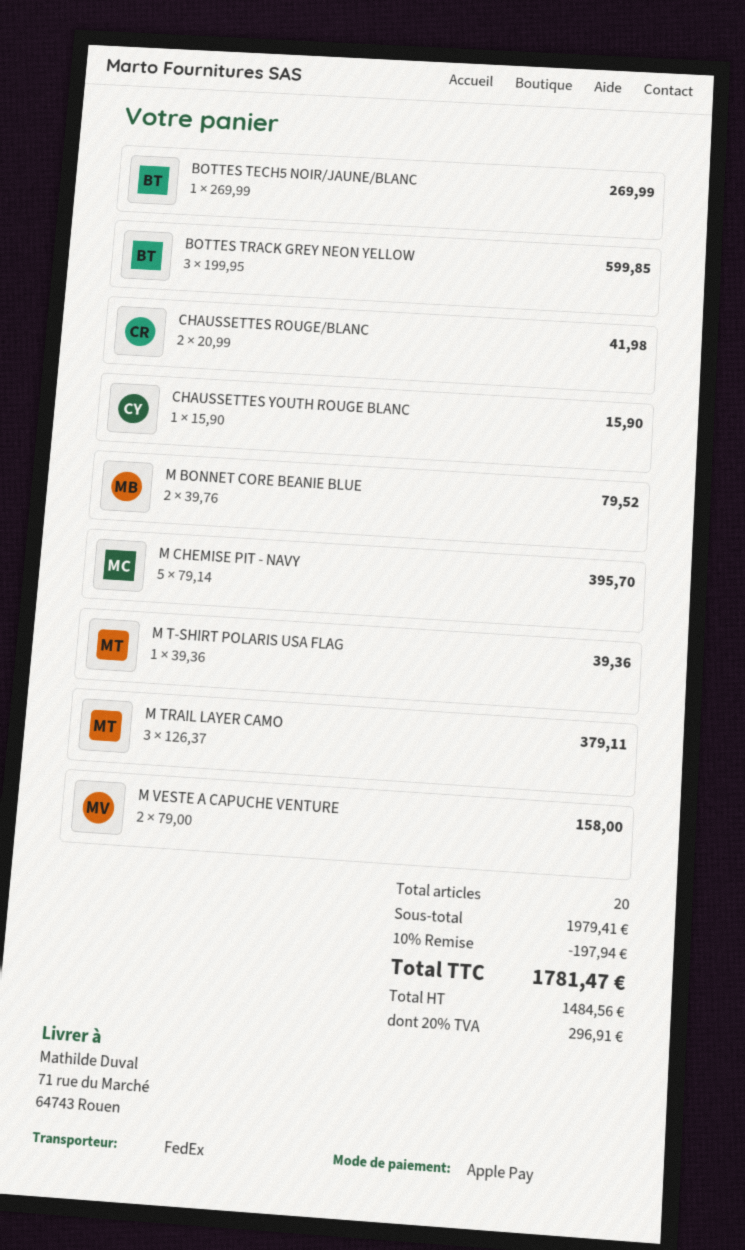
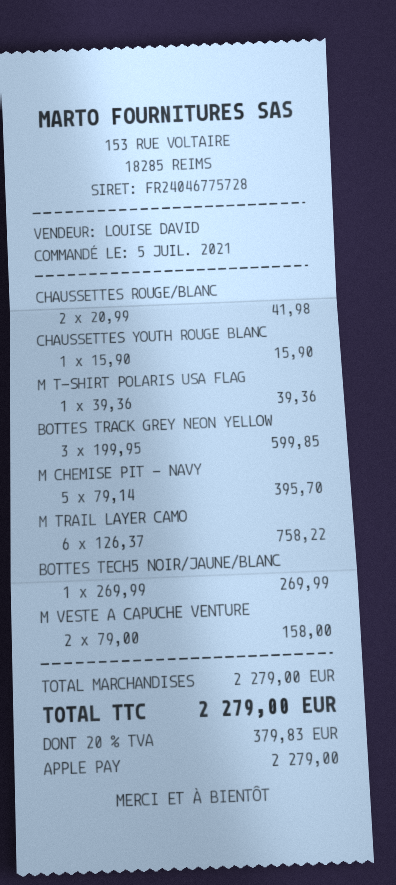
M BONNET CORE BEANIE BLUE: 2 x 39.76 = 79.52 -> none
M TRAIL LAYER CAMO: 3 x 126.37 = 379.11 -> 6 x 126.37 = 758.22
subtotal: 1979.41 -> 2279.00
discount: 10% = 197.94 -> none
tax: 20% = 296.91 -> 20% = 379.83
total: 1781.47 -> 2279.00

